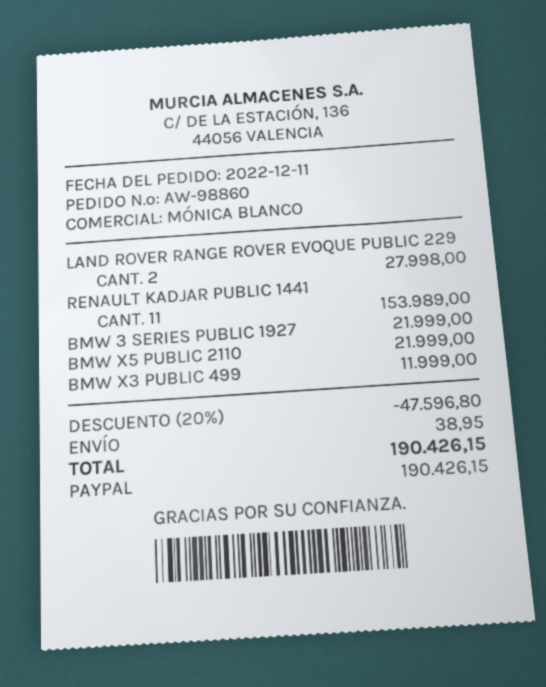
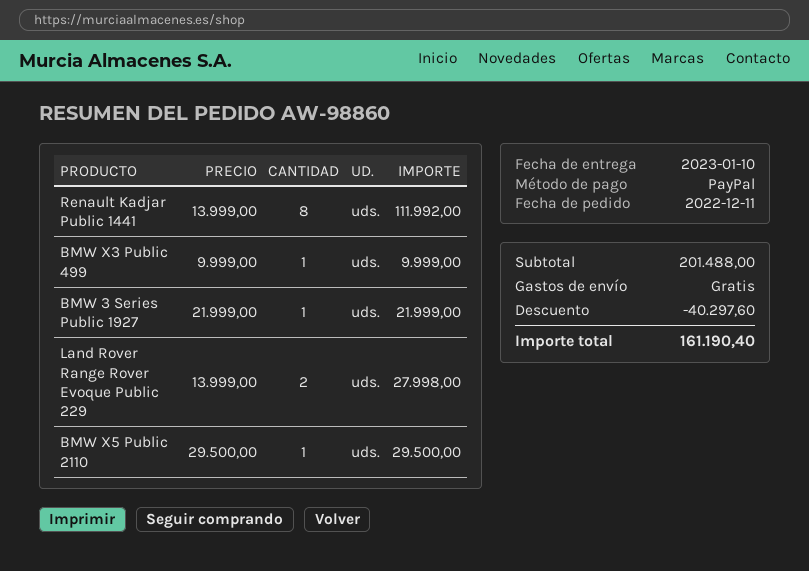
RENAULT KADJAR PUBLIC 1441: 11 for 153989.00 -> 8 for 111992.00
BMW X5 PUBLIC 2110: 1 for 21999.00 -> 1 for 29500.00
BMW X3 PUBLIC 499: 1 for 11999.00 -> 1 for 9999.00
discount: 47596.80 -> 40297.60
shipping: 38.95 -> 0.00
total: 190426.15 -> 161190.40

